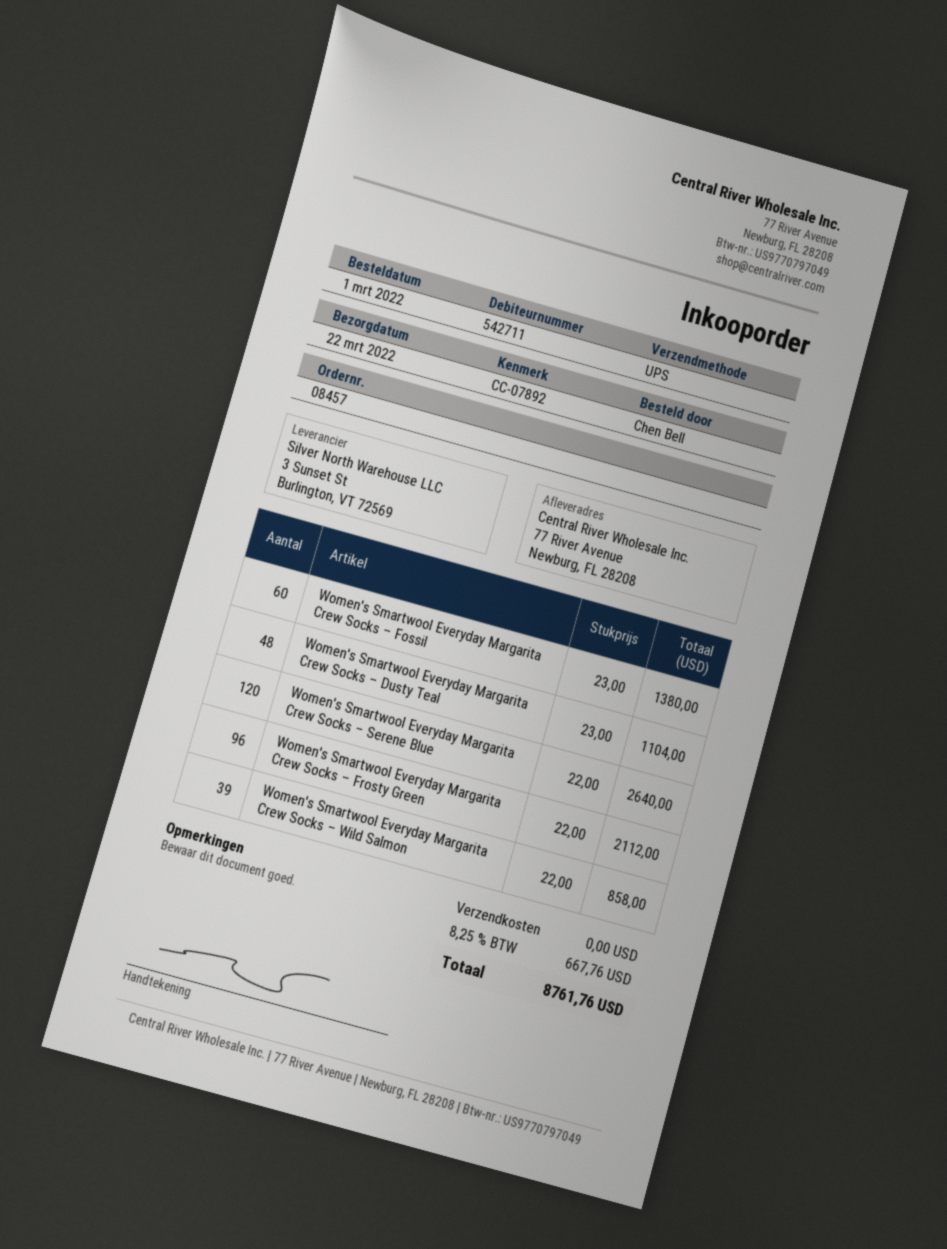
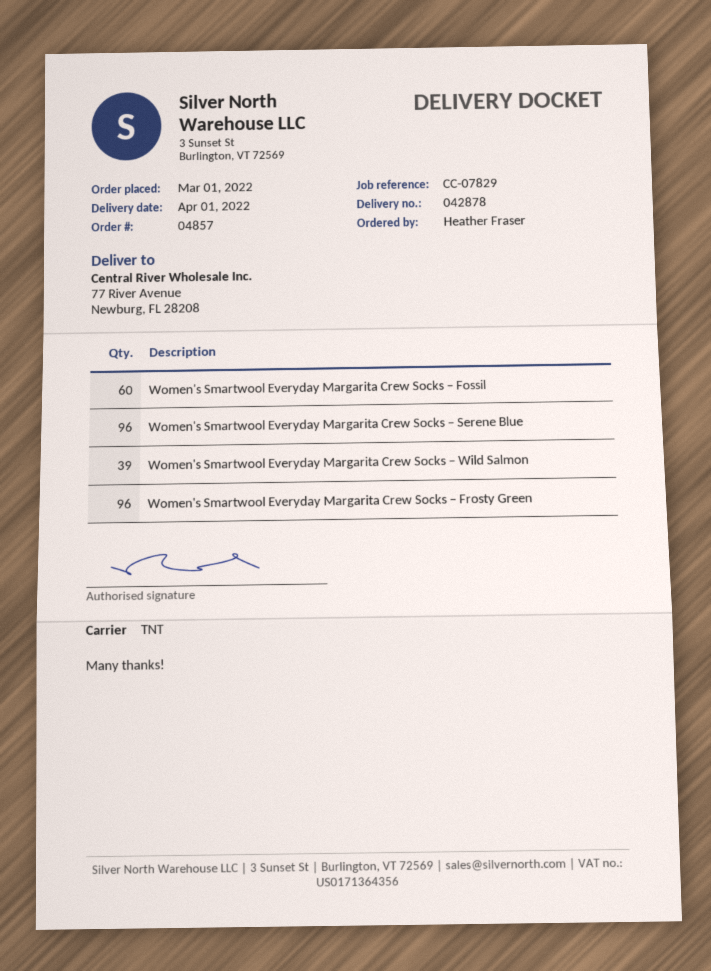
order number: 08457 -> 04857
delivery date: 2022-03-22 -> 2022-04-01
reference: CC-07892 -> CC-07829
ordered by: Chen Bell -> Heather Fraser
shipping method: UPS -> TNT
Women's Smartwool Everyday Margarita Crew Socks – Dusty Teal: 48 -> none
Women's Smartwool Everyday Margarita Crew Socks – Serene Blue: 120 -> 96

